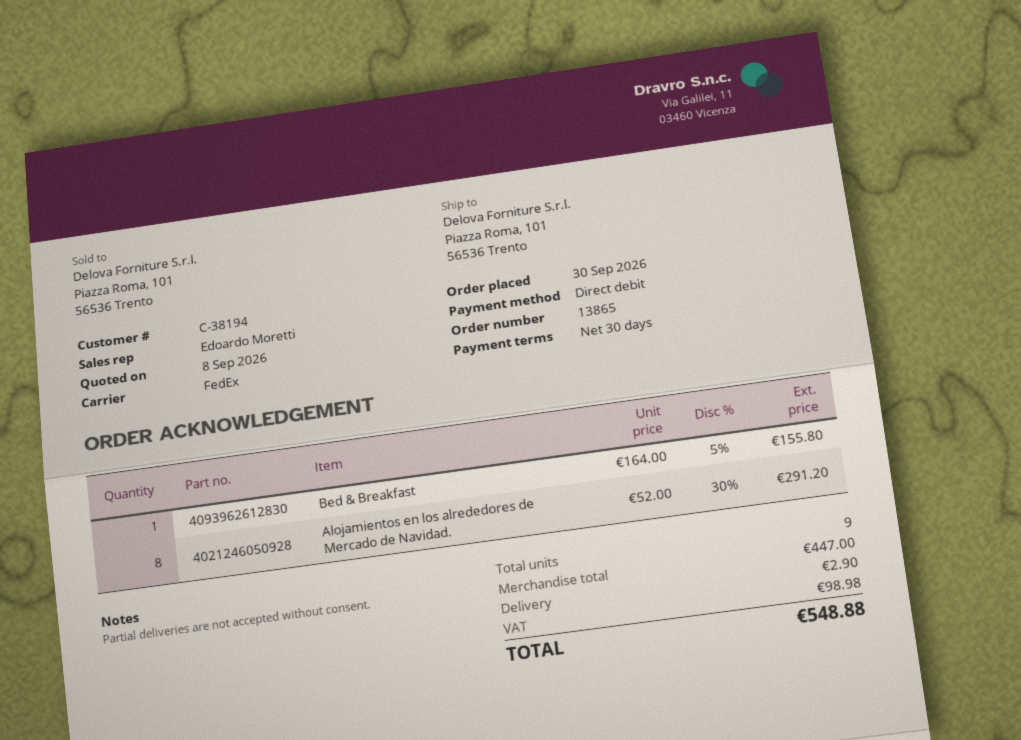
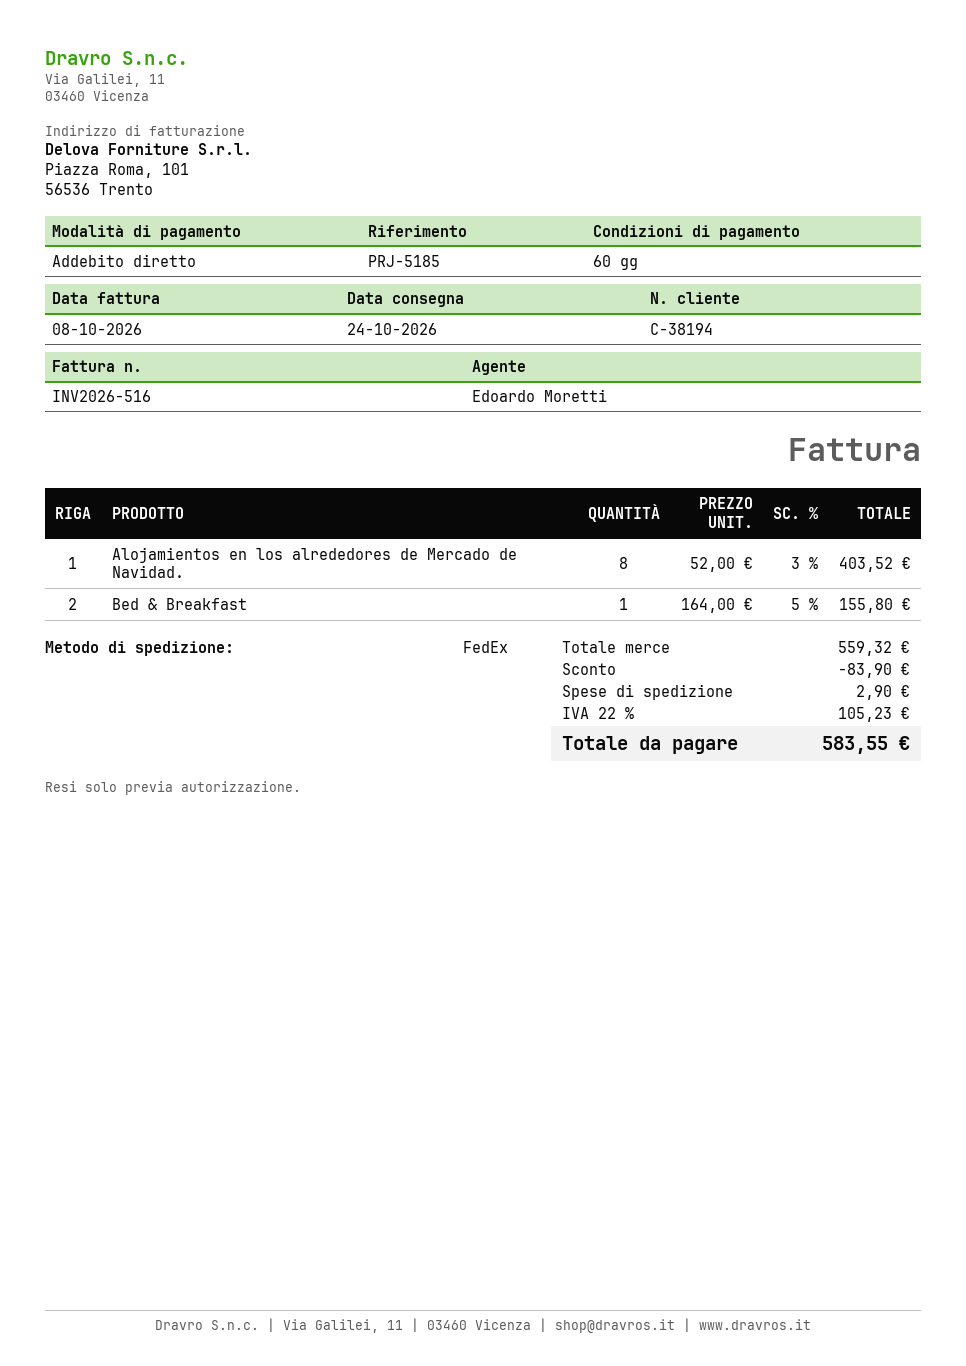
payment terms: 30 days -> 60 days
Alojamientos en los alrededores de Mercado de Navidad.: 8 x 52.00 - 30% = 291.20 -> 8 x 52.00 - 3% = 403.52
subtotal: 447.00 -> 559.32
discount: none -> 83.90
tax: 98.98 -> 105.23
total: 548.88 -> 583.55

